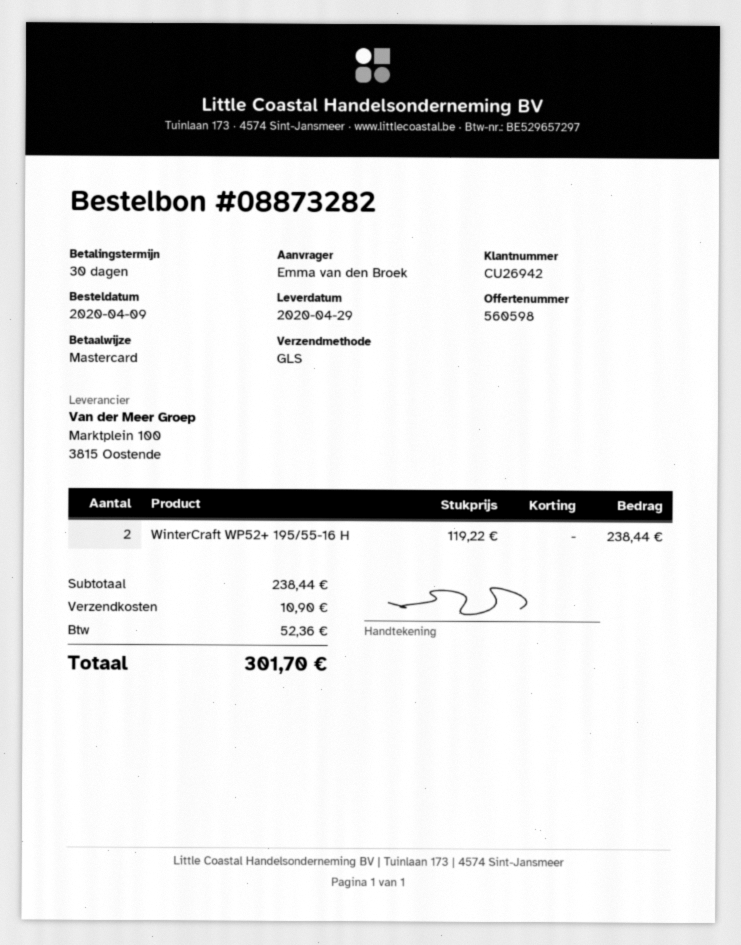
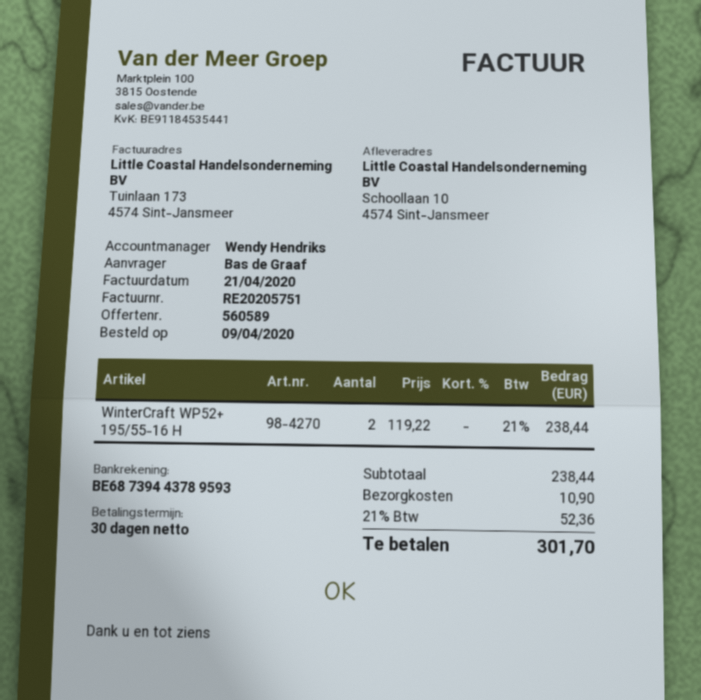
quote number: 560598 -> 560589
ordered by: Emma van den Broek -> Bas de Graaf

